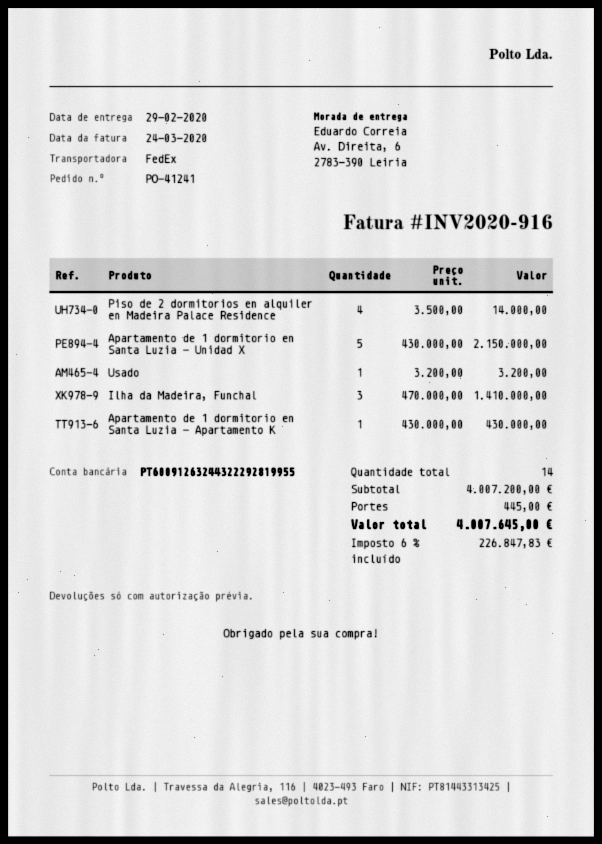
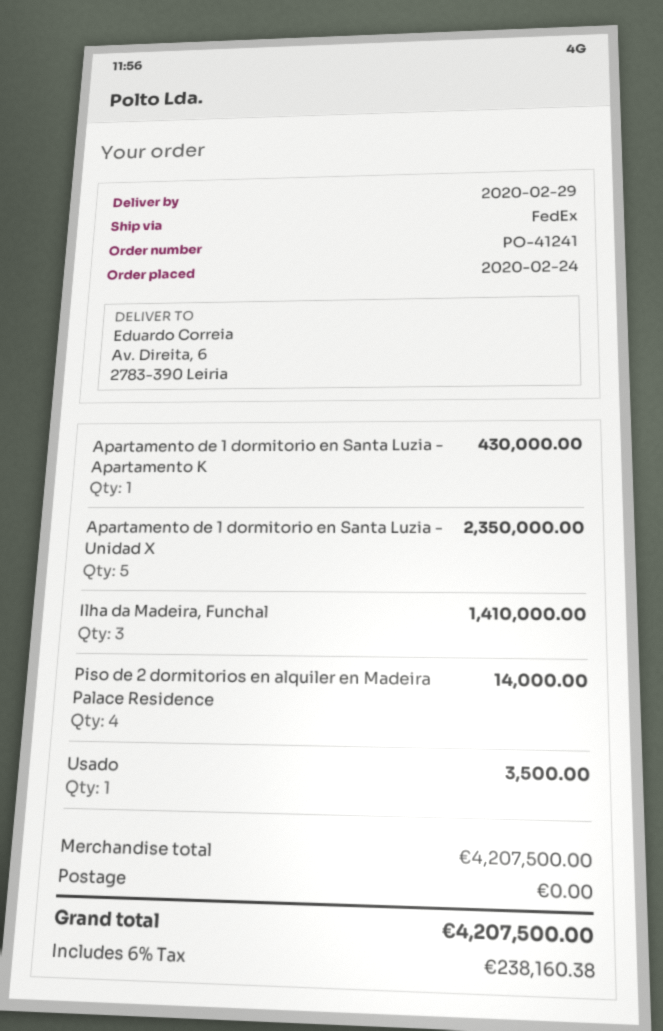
Apartamento de 1 dormitorio en Santa Luzia - Unidad X: 5 for 2150000.00 -> 5 for 2350000.00
Usado: 1 for 3200.00 -> 1 for 3500.00
subtotal: 4007200.00 -> 4207500.00
shipping: 445.00 -> 0.00
tax: 6% = 226847.83 -> 6% = 238160.38
total: 4007645.00 -> 4207500.00

